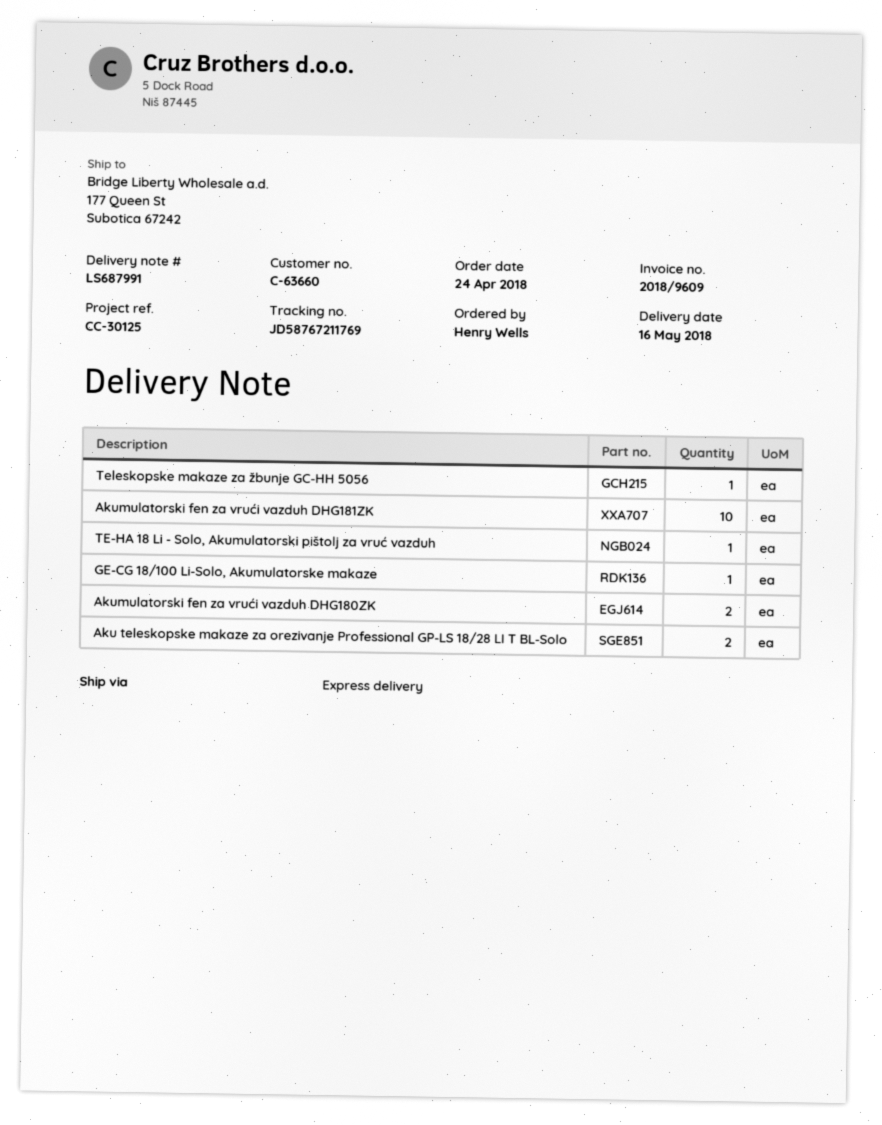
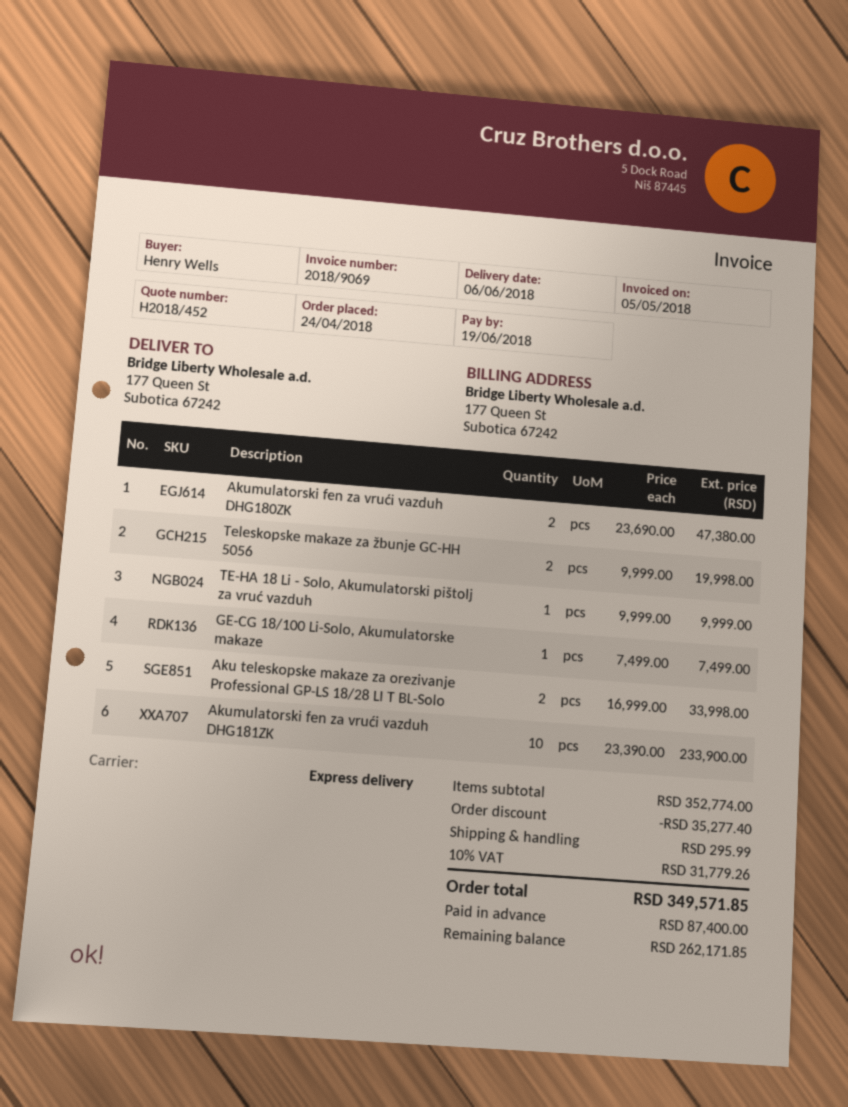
delivery date: 2018-05-16 -> 2018-06-06
invoice number: 2018/9609 -> 2018/9069
Teleskopske makaze za žbunje GC-HH 5056: 1 -> 2

